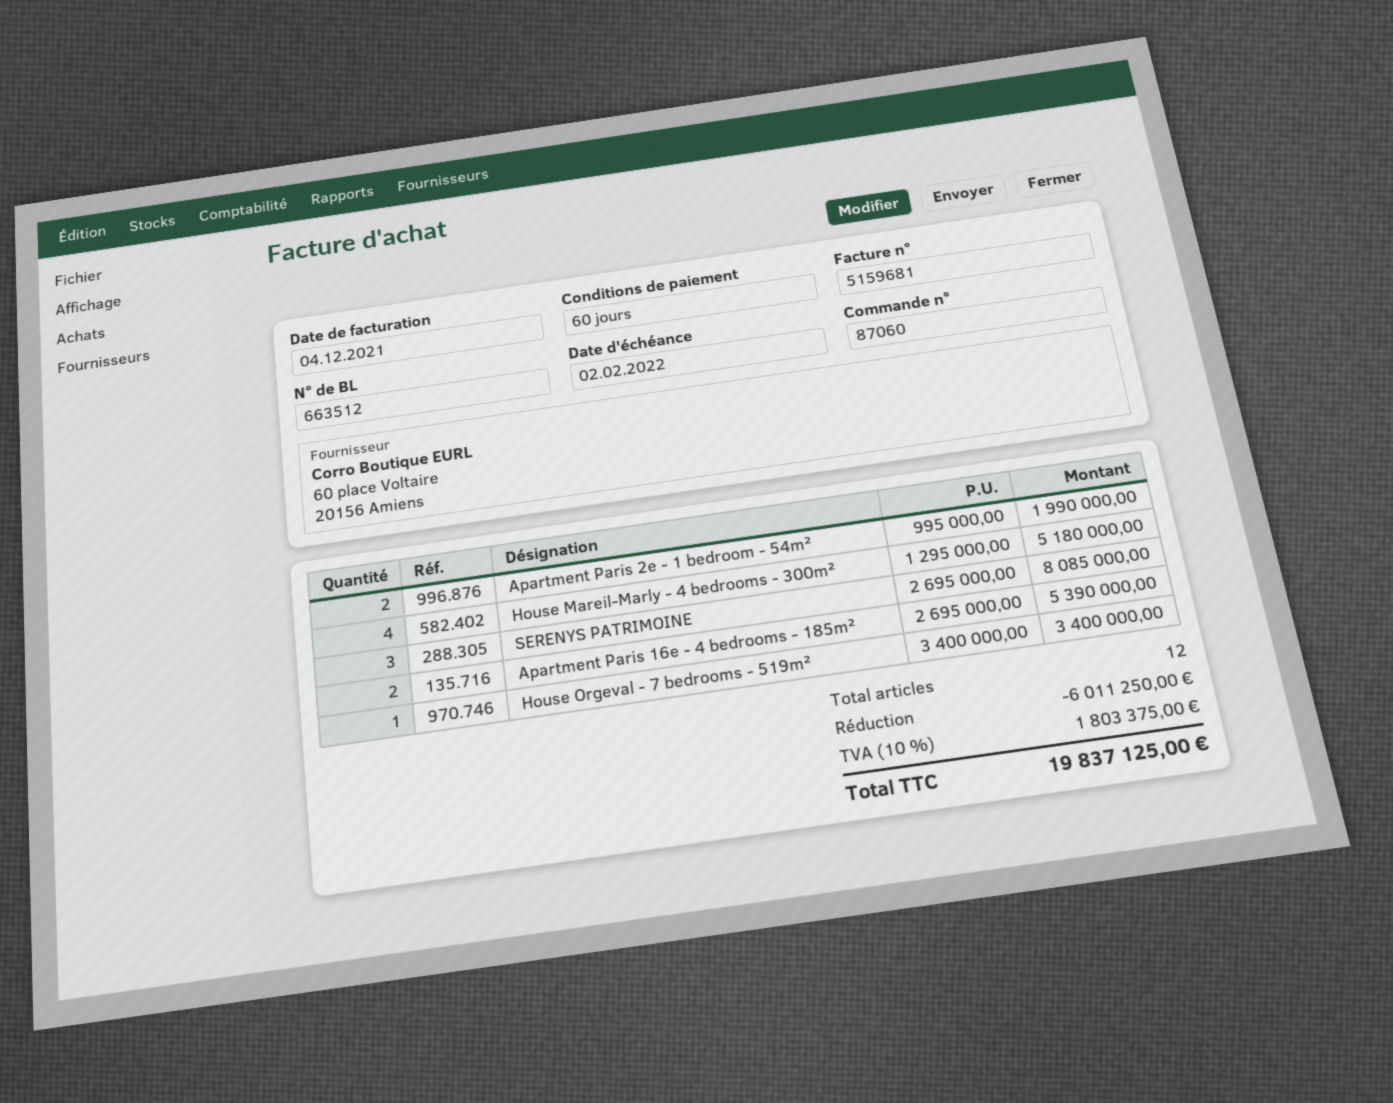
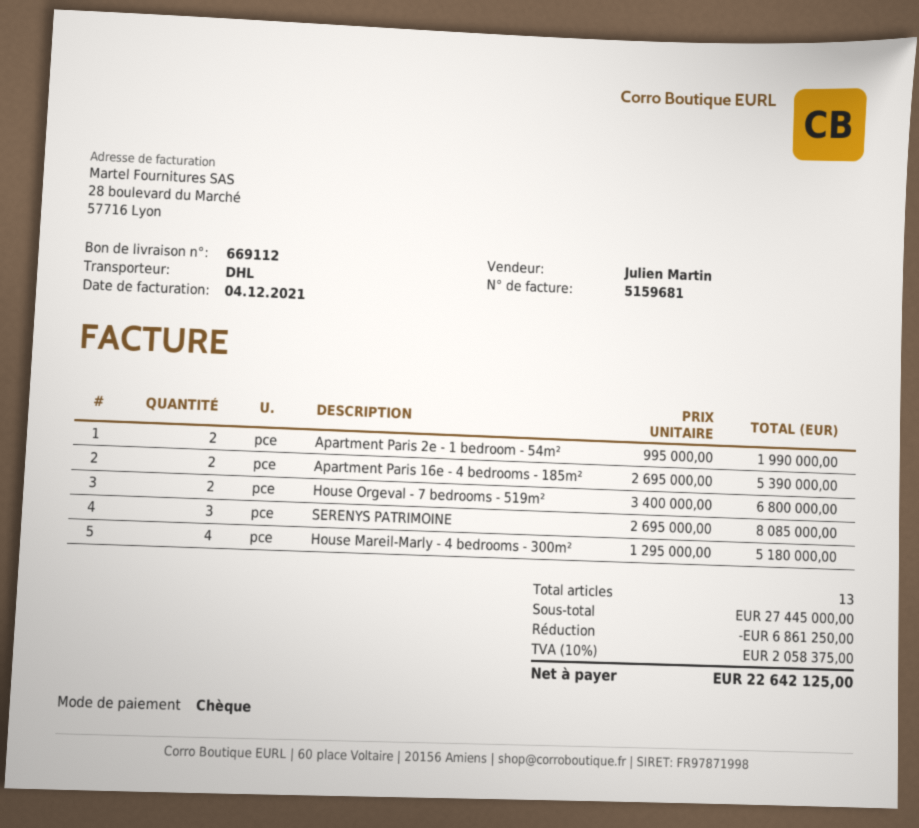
delivery note number: 663512 -> 669112
House Orgeval - 7 bedrooms - 519m²: 1 x 3400000.00 = 3400000.00 -> 2 x 3400000.00 = 6800000.00
total quantity: 12 -> 13
discount: 6011250.00 -> 6861250.00
tax: 10% = 1803375.00 -> 10% = 2058375.00
total: 19837125.00 -> 22642125.00

